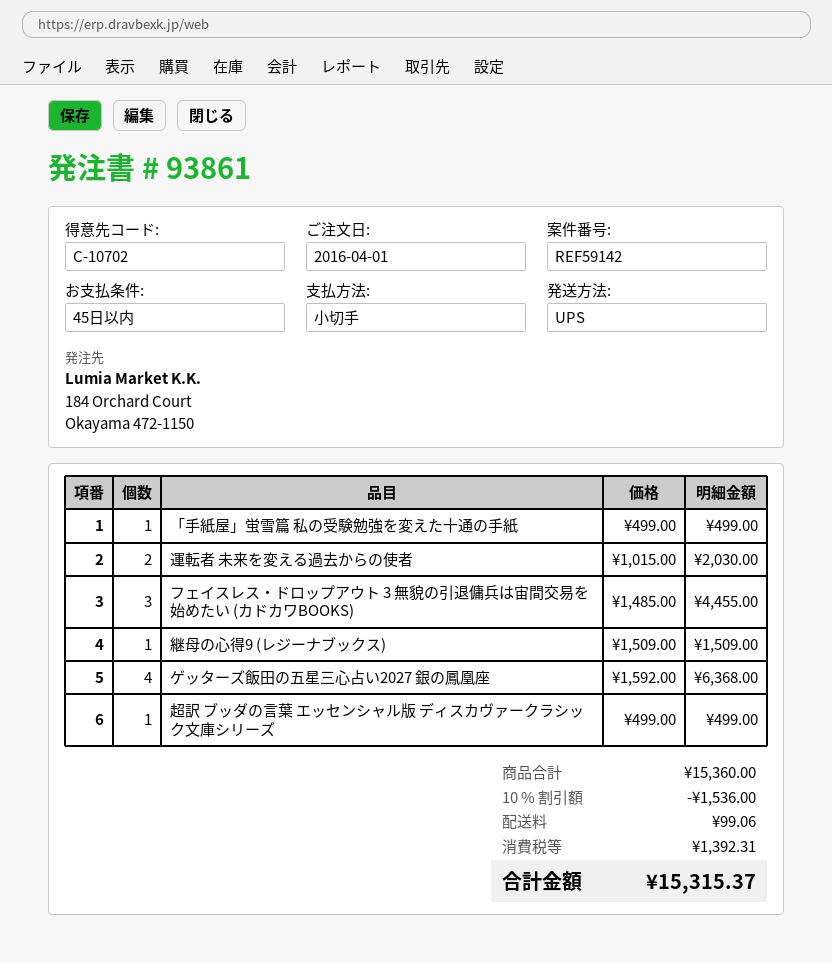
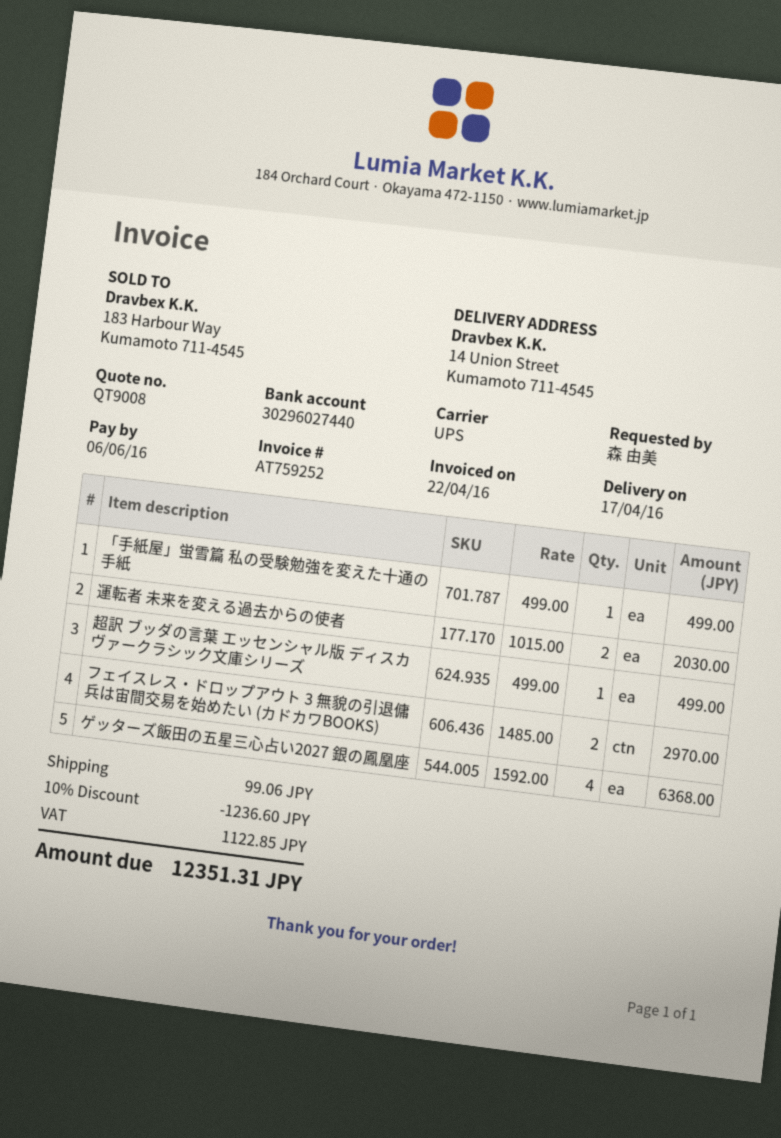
フェイスレス・ドロップアウト 3 無貌の引退傭兵は宙間交易を始めたい (カドカワBOOKS): 3 x 1485.00 = 4455.00 -> 2 x 1485.00 = 2970.00
継母の心得9 (レジーナブックス): 1 x 1509.00 = 1509.00 -> none
discount: 10% = 1536.00 -> 10% = 1236.60
tax: 1392.31 -> 1122.85
total: 15315.37 -> 12351.31

